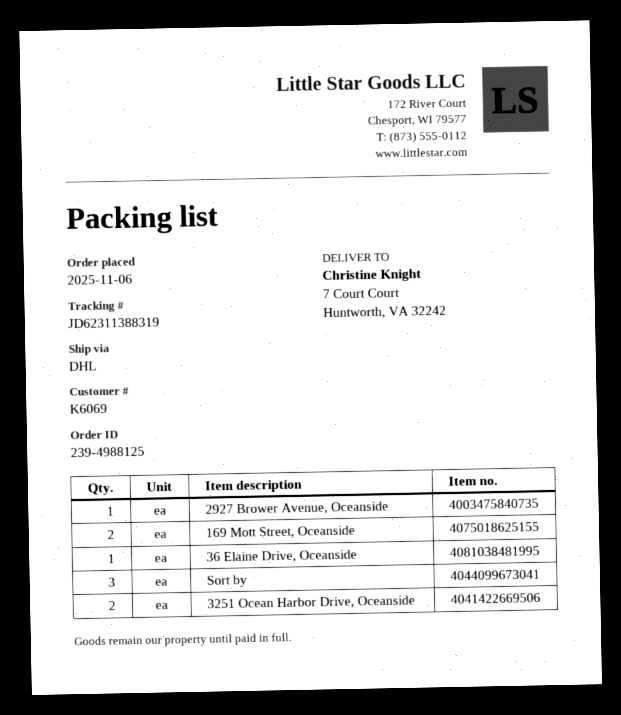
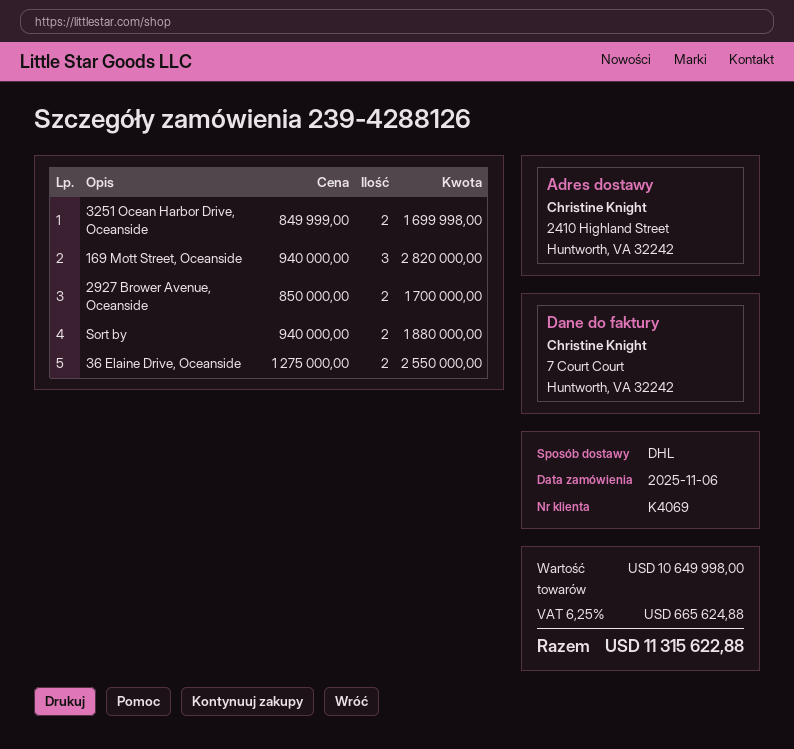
order number: 239-4988125 -> 239-4288126
customer number: K6069 -> K4069
ship to: 7 Court Court, Huntworth, VA 32242 -> 2410 Highland Street, Huntworth, VA 32242
2927 Brower Avenue, Oceanside: 1 -> 2
169 Mott Street, Oceanside: 2 -> 3
36 Elaine Drive, Oceanside: 1 -> 2
Sort by: 3 -> 2

